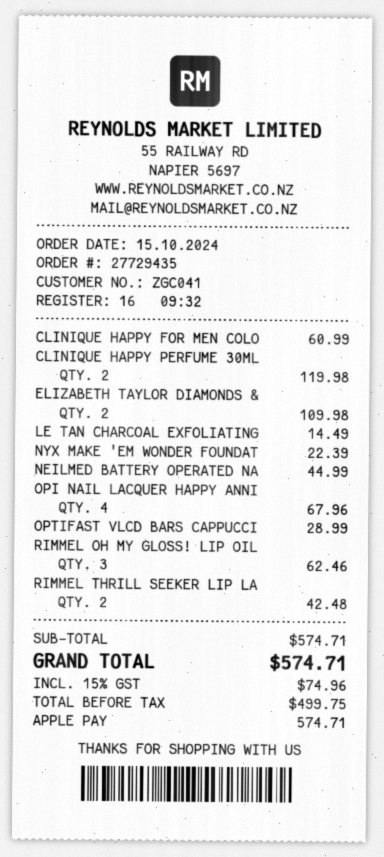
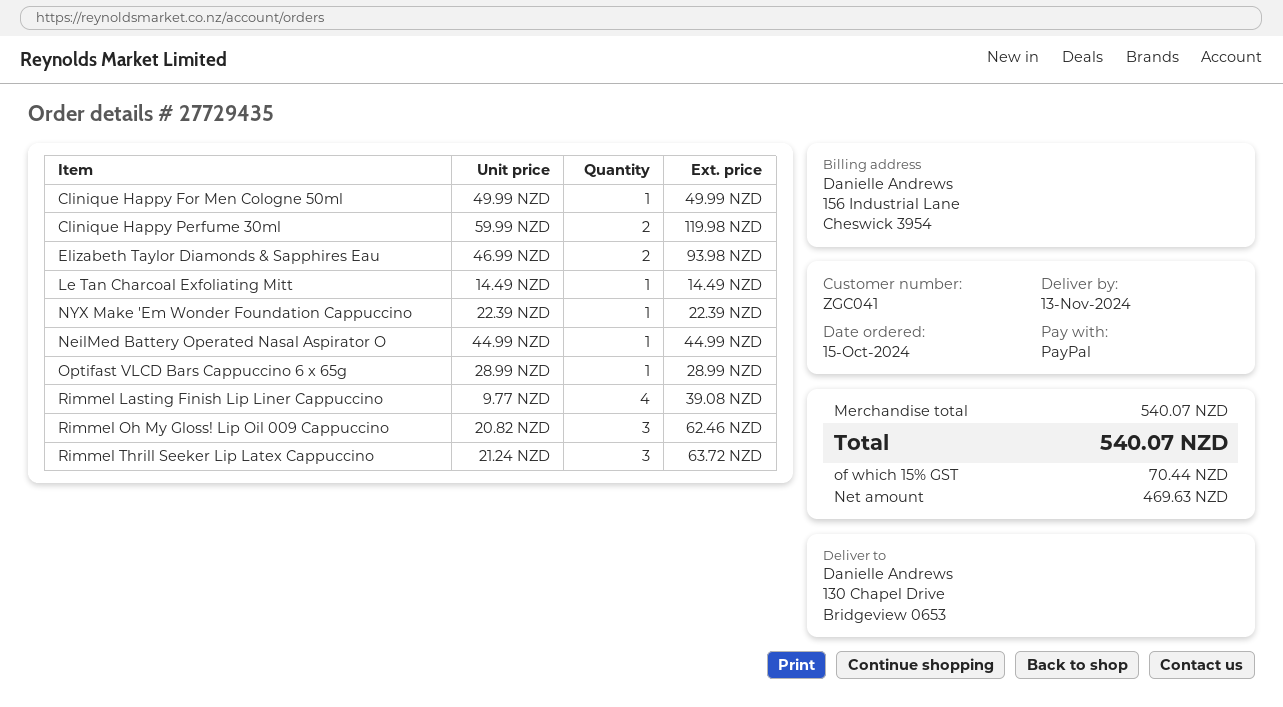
payment method: Apple Pay -> PayPal
CLINIQUE HAPPY FOR MEN COLO: 1 for 60.99 -> 1 for 49.99
ELIZABETH TAYLOR DIAMONDS &: 2 for 109.98 -> 2 for 93.98
OPI NAIL LACQUER HAPPY ANNI: 4 for 67.96 -> none
RIMMEL THRILL SEEKER LIP LA: 2 for 42.48 -> 3 for 63.72
Rimmel Lasting Finish Lip Liner Cappuccino: none -> 4 for 39.08
subtotal: 574.71 -> 540.07
net: 499.75 -> 469.63
tax: 15% = 74.96 -> 15% = 70.44
total: 574.71 -> 540.07

